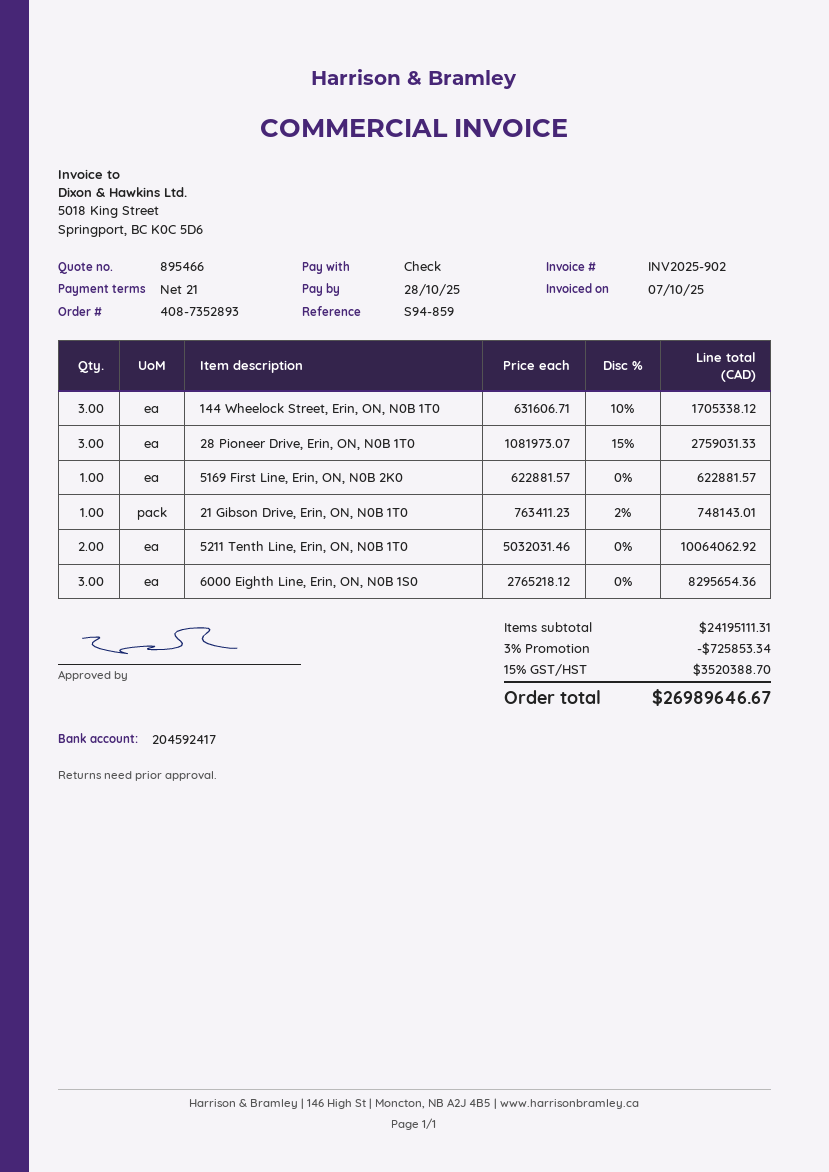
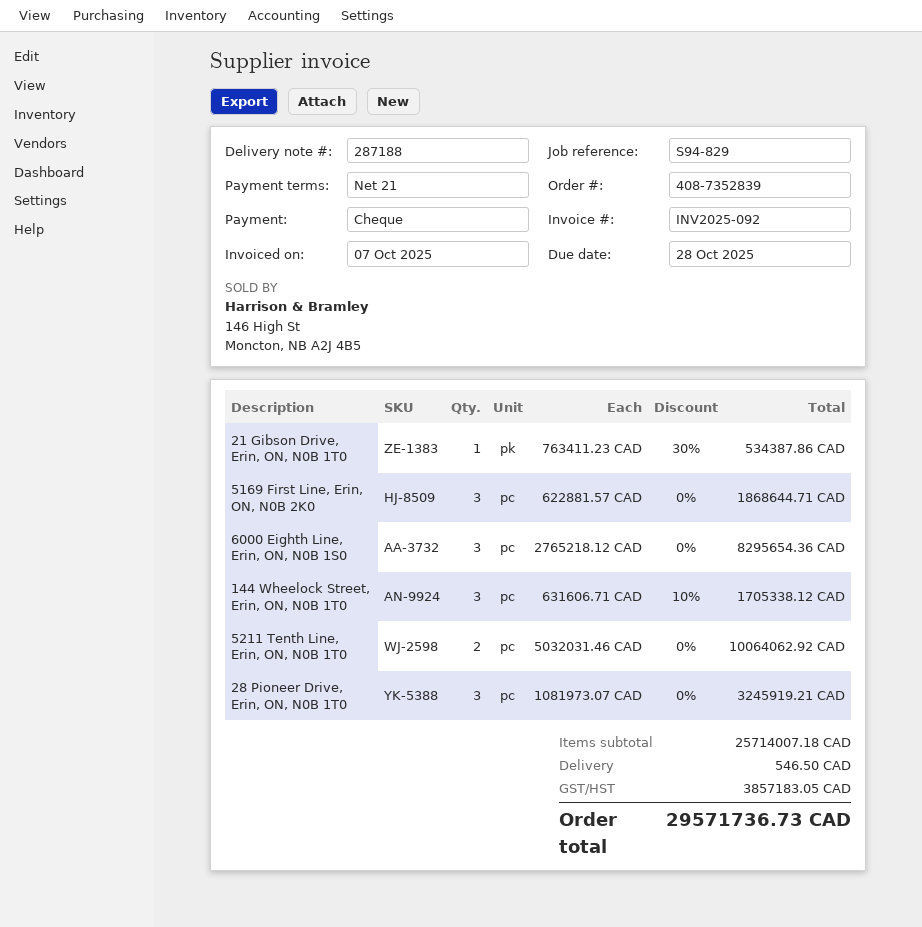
order number: 408-7352893 -> 408-7352839
invoice number: INV2025-902 -> INV2025-092
reference: S94-859 -> S94-829
28 Pioneer Drive, Erin, ON, N0B 1T0: 3 x 1081973.07 - 15% = 2759031.33 -> 3 x 1081973.07 = 3245919.21
5169 First Line, Erin, ON, N0B 2K0: 1 x 622881.57 = 622881.57 -> 3 x 622881.57 = 1868644.71
21 Gibson Drive, Erin, ON, N0B 1T0: 1 x 763411.23 - 2% = 748143.01 -> 1 x 763411.23 - 30% = 534387.86
subtotal: 24195111.31 -> 25714007.18
discount: 3% = 725853.34 -> none
shipping: none -> 546.50
tax: 3520388.70 -> 3857183.05
total: 26989646.67 -> 29571736.73

